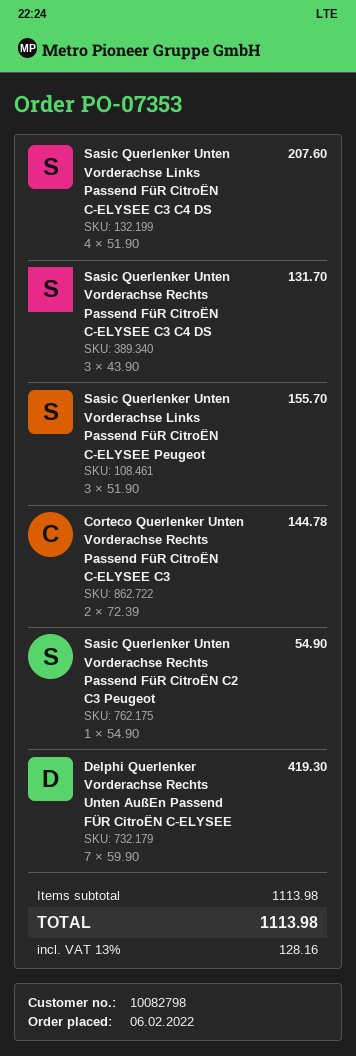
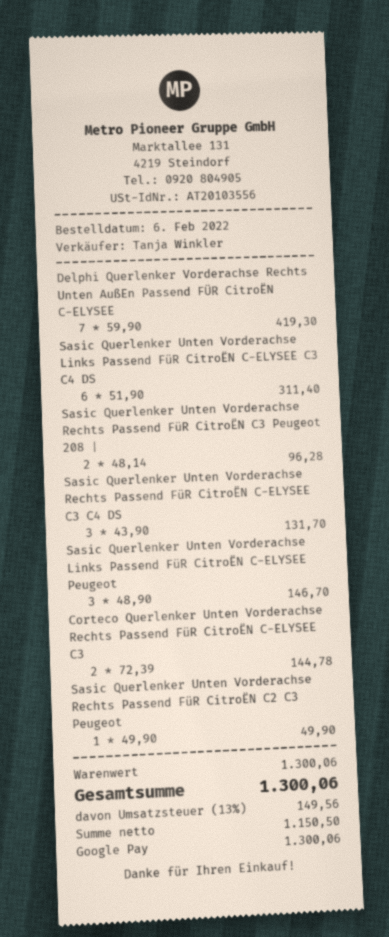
Sasic Querlenker Unten Vorderachse Links Passend FüR CitroËN C-ELYSEE C3 C4 DS: 4 x 51.90 = 207.60 -> 6 x 51.90 = 311.40
Sasic Querlenker Unten Vorderachse Links Passend FüR CitroËN C-ELYSEE Peugeot: 3 x 51.90 = 155.70 -> 3 x 48.90 = 146.70
Sasic Querlenker Unten Vorderachse Rechts Passend FüR CitroËN C2 C3 Peugeot: 1 x 54.90 = 54.90 -> 1 x 49.90 = 49.90
Sasic Querlenker Unten Vorderachse Rechts Passend FüR CitroËN C3 Peugeot 208 |: none -> 2 x 48.14 = 96.28
subtotal: 1113.98 -> 1300.06
tax: 13% = 128.16 -> 13% = 149.56
total: 1113.98 -> 1300.06

